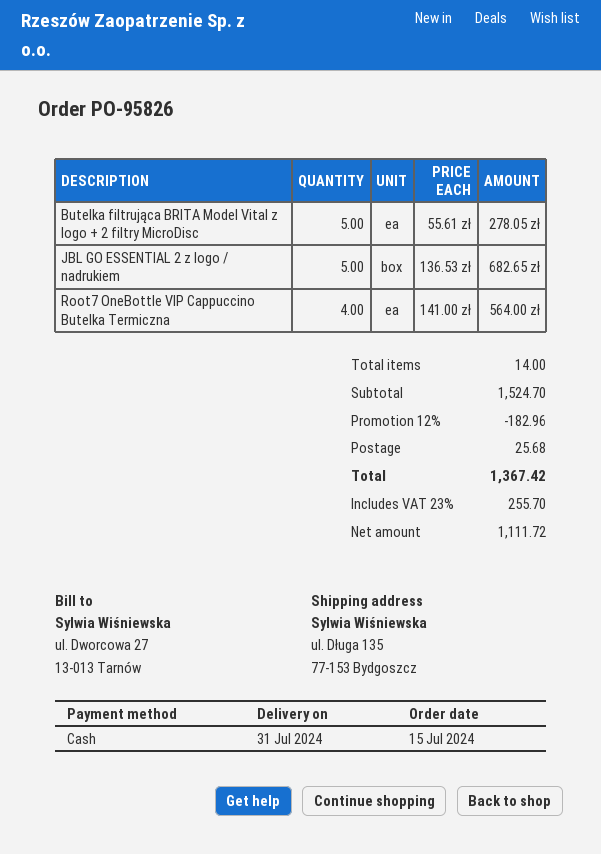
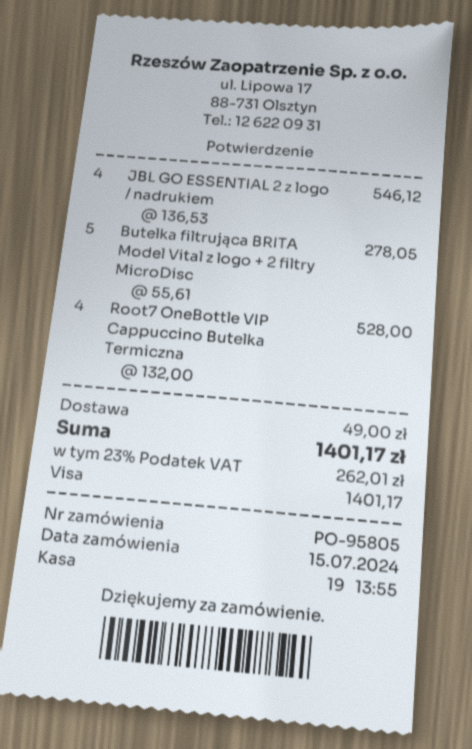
order number: PO-95826 -> PO-95805
payment method: cash -> Visa
JBL GO ESSENTIAL 2 z logo / nadrukiem: 5 x 136.53 = 682.65 -> 4 x 136.53 = 546.12
Root7 OneBottle VIP Cappuccino Butelka Termiczna: 4 x 141.00 = 564.00 -> 4 x 132.00 = 528.00
discount: 12% = 182.96 -> none
shipping: 25.68 -> 49.00
tax: 23% = 255.70 -> 23% = 262.01
total: 1367.42 -> 1401.17

